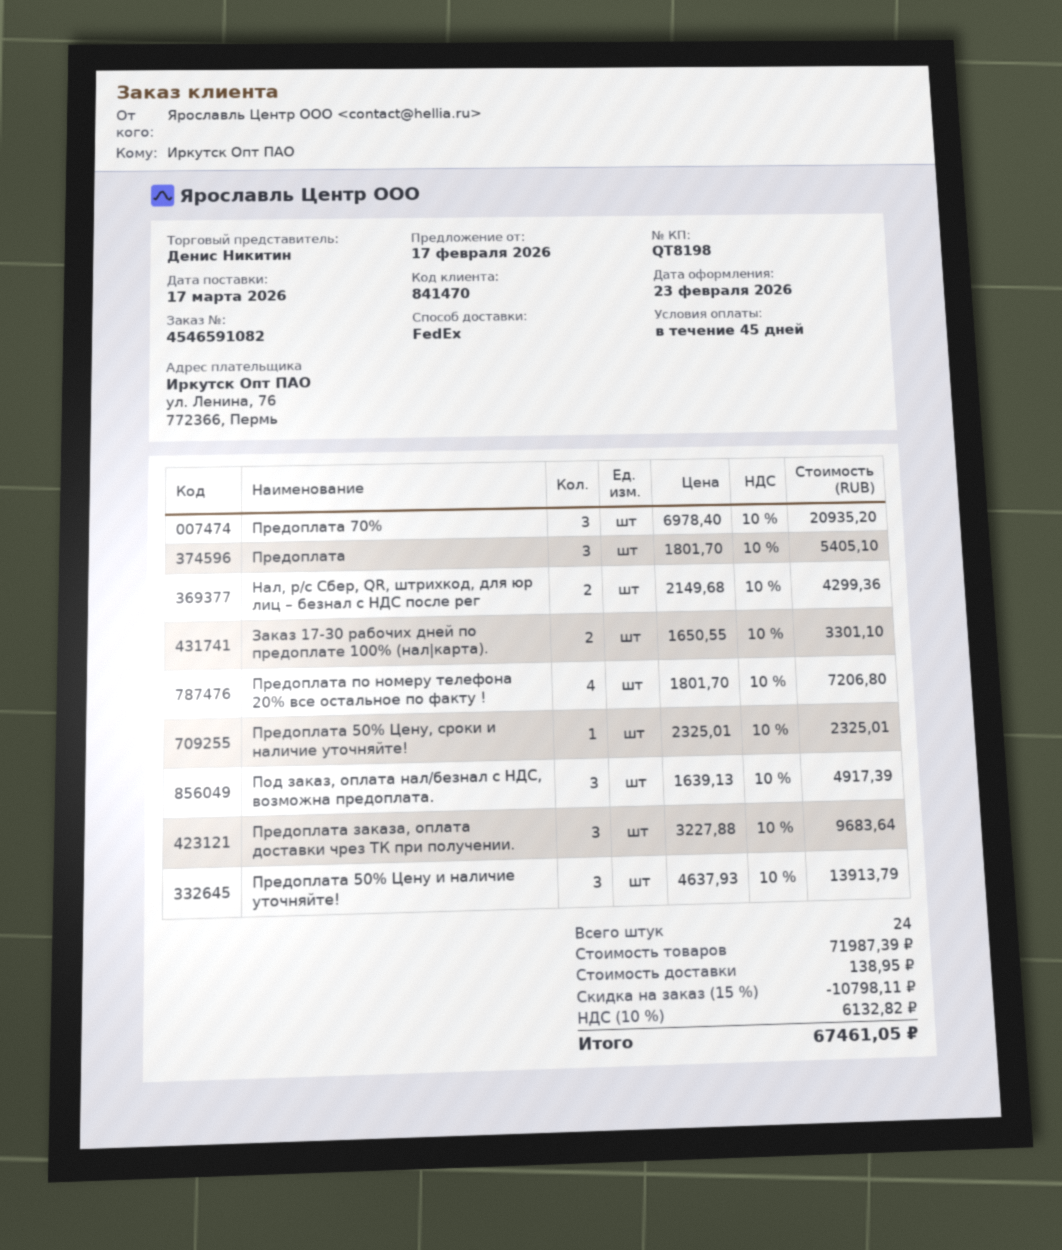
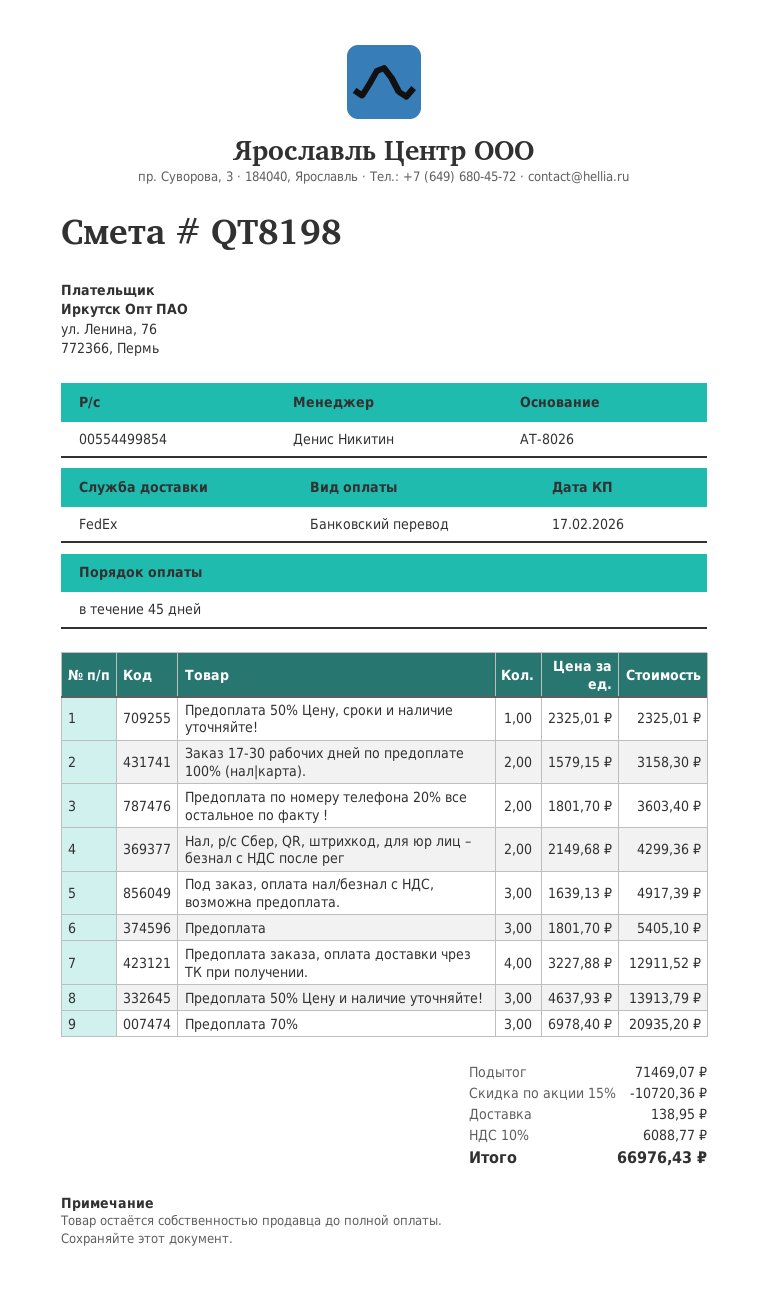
Заказ 17-30 рабочих дней по предоплате 100% (нал|карта).: 2 x 1650.55 = 3301.10 -> 2 x 1579.15 = 3158.30
Предоплата по номеру телефона 20% все остальное по факту !: 4 x 1801.70 = 7206.80 -> 2 x 1801.70 = 3603.40
Предоплата заказа, оплата доставки чрез ТК при получении.: 3 x 3227.88 = 9683.64 -> 4 x 3227.88 = 12911.52
subtotal: 71987.39 -> 71469.07
discount: 15% = 10798.11 -> 15% = 10720.36
tax: 10% = 6132.82 -> 10% = 6088.77
total: 67461.05 -> 66976.43

